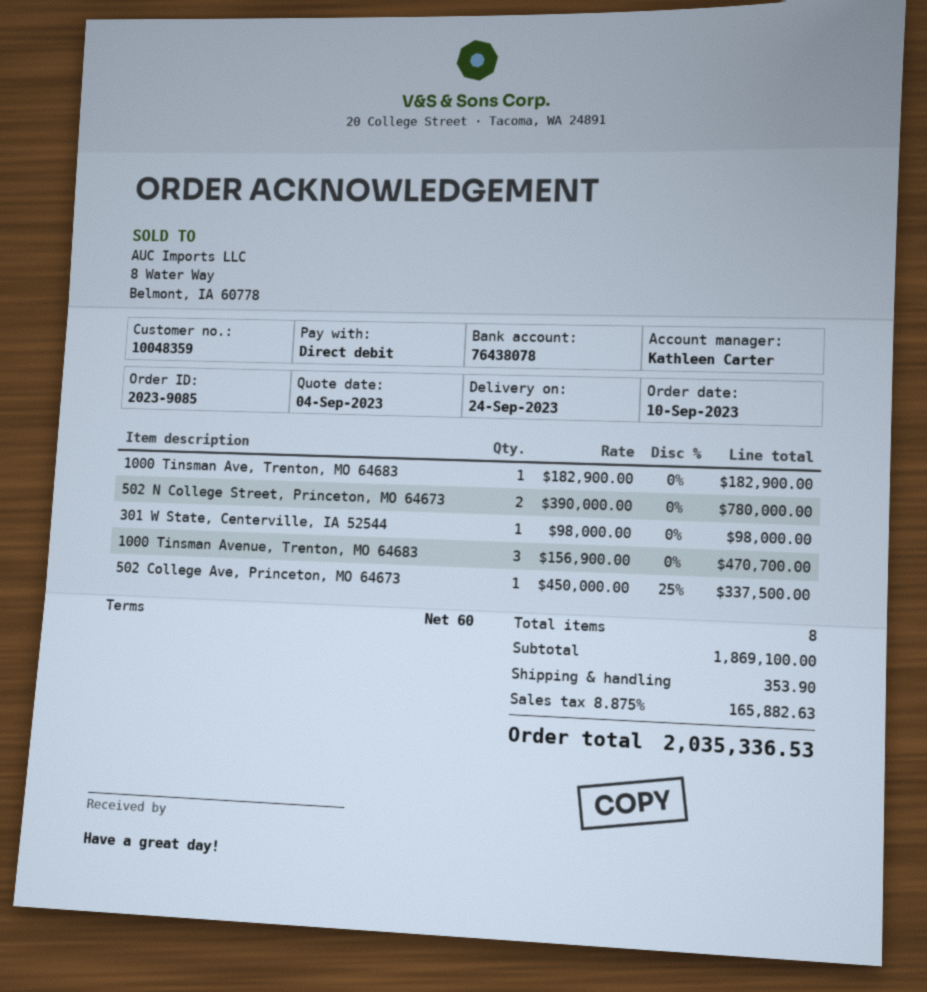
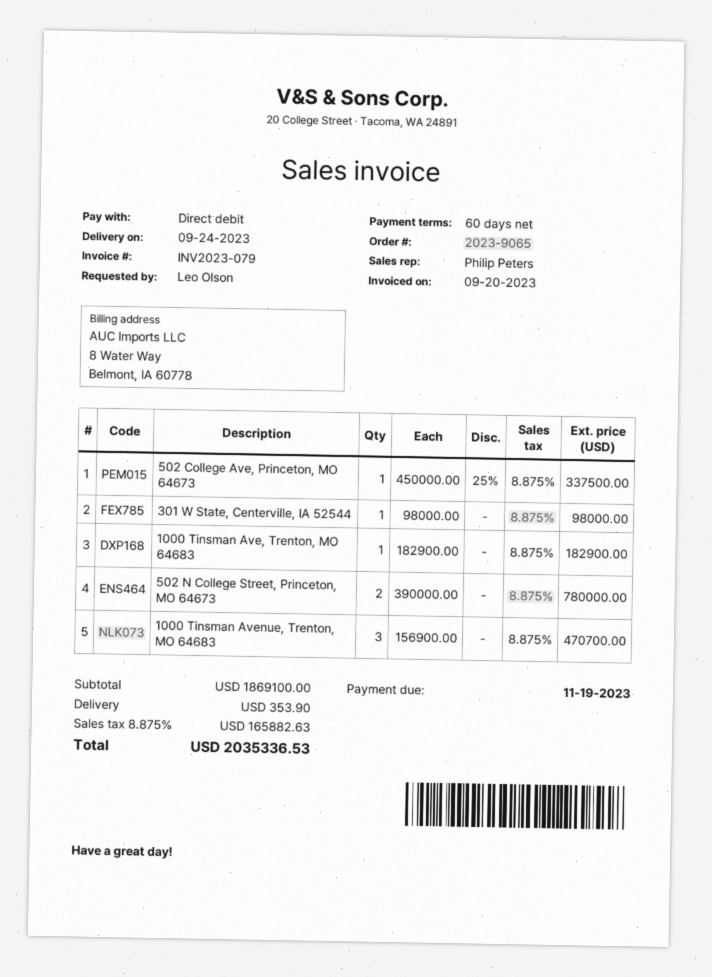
order number: 2023-9085 -> 2023-9065
sales rep: Kathleen Carter -> Philip Peters

